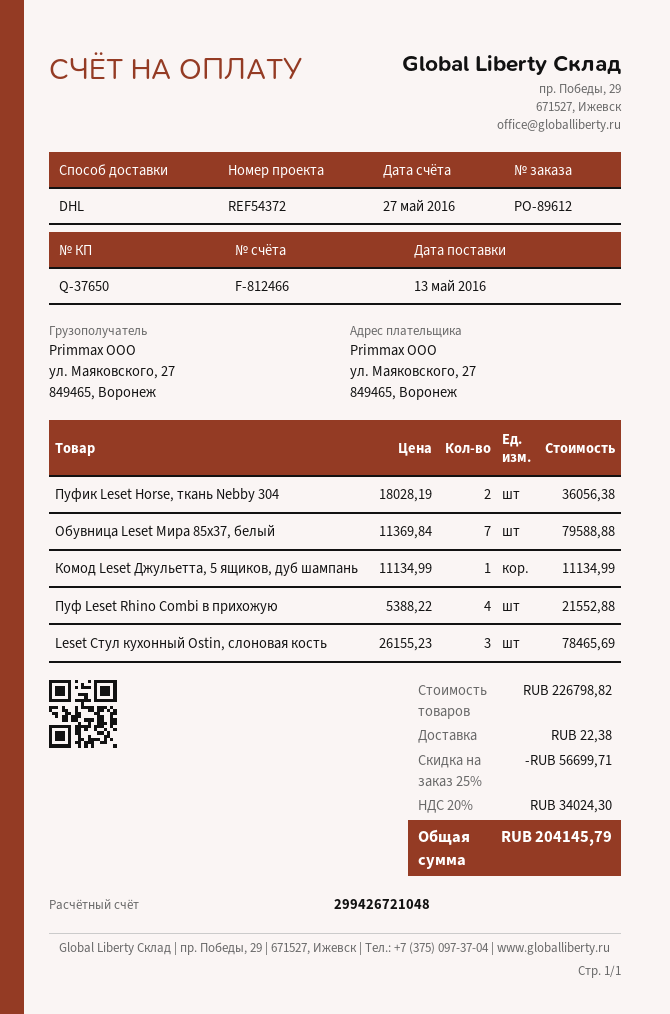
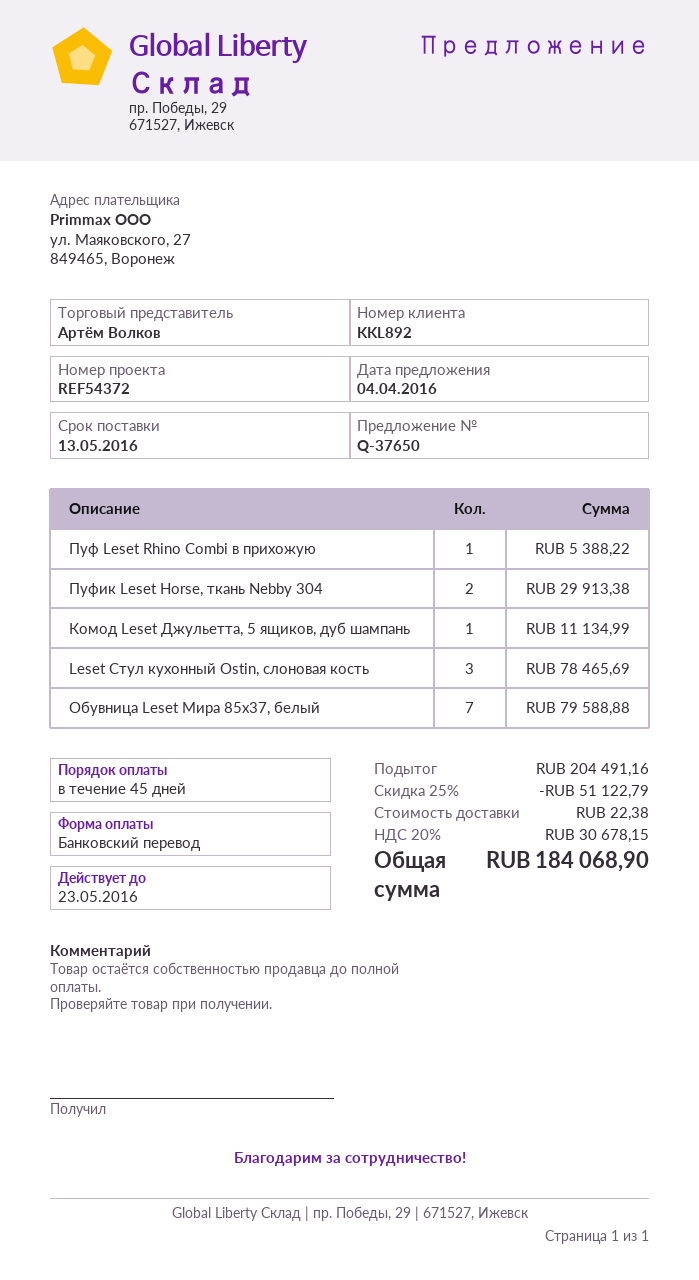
Пуфик Leset Horse, ткань Nebby 304: 2 for 36056.38 -> 2 for 29913.38
Пуф Leset Rhino Combi в прихожую: 4 for 21552.88 -> 1 for 5388.22
subtotal: 226798.82 -> 204491.16
discount: 25% = 56699.71 -> 25% = 51122.79
tax: 20% = 34024.30 -> 20% = 30678.15
total: 204145.79 -> 184068.90

